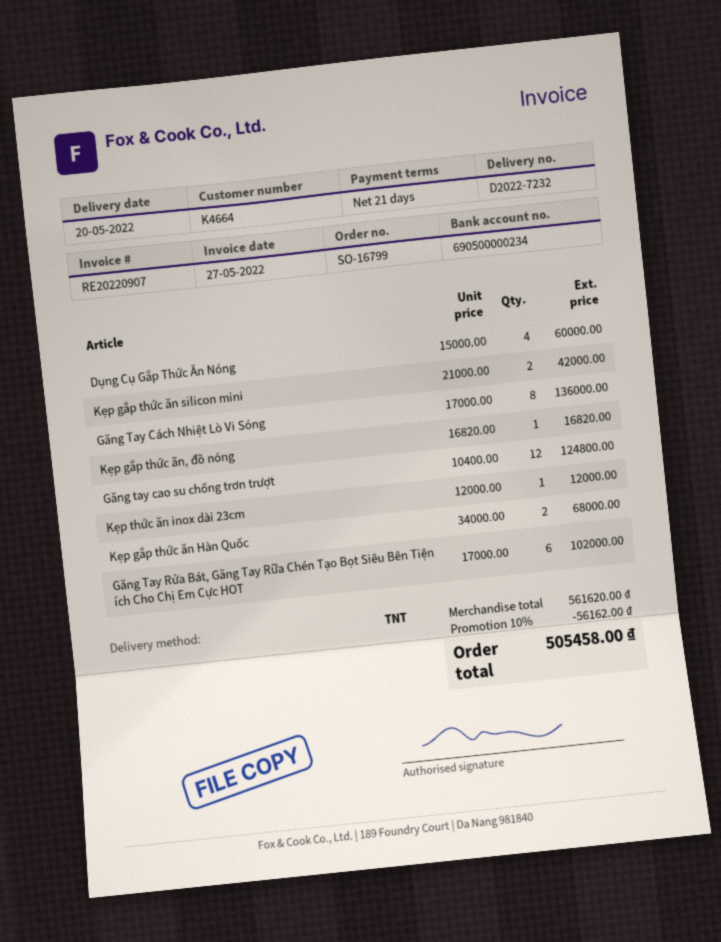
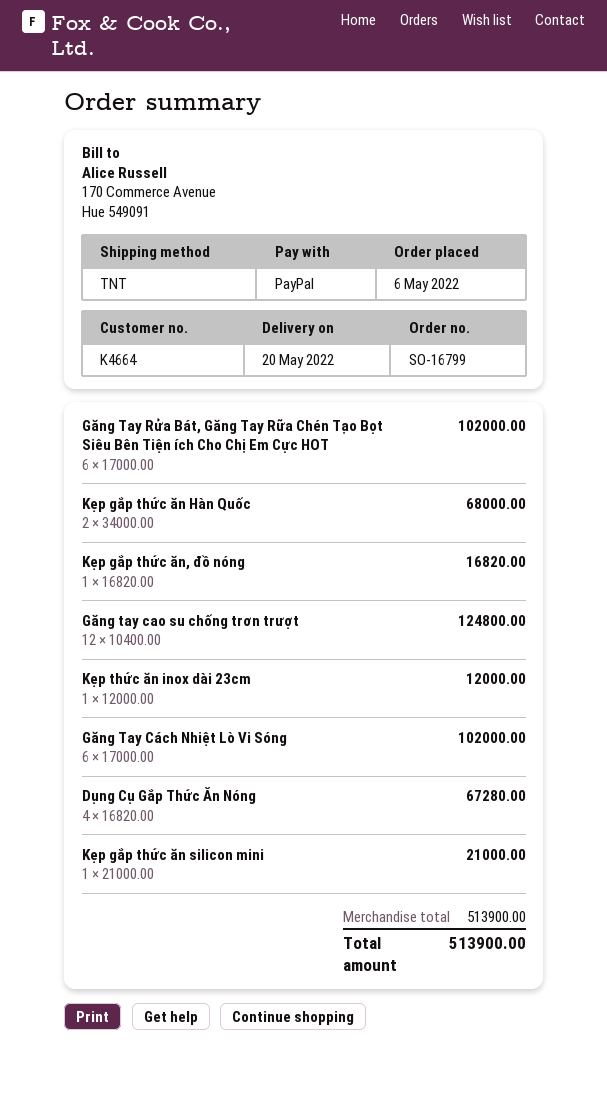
Dụng Cụ Gắp Thức Ăn Nóng: 4 x 15000.00 = 60000.00 -> 4 x 16820.00 = 67280.00
Kẹp gắp thức ăn silicon mini: 2 x 21000.00 = 42000.00 -> 1 x 21000.00 = 21000.00
Găng Tay Cách Nhiệt Lò Vi Sóng: 8 x 17000.00 = 136000.00 -> 6 x 17000.00 = 102000.00
subtotal: 561620.00 -> 513900.00
discount: 10% = 56162.00 -> none
total: 505458.00 -> 513900.00

